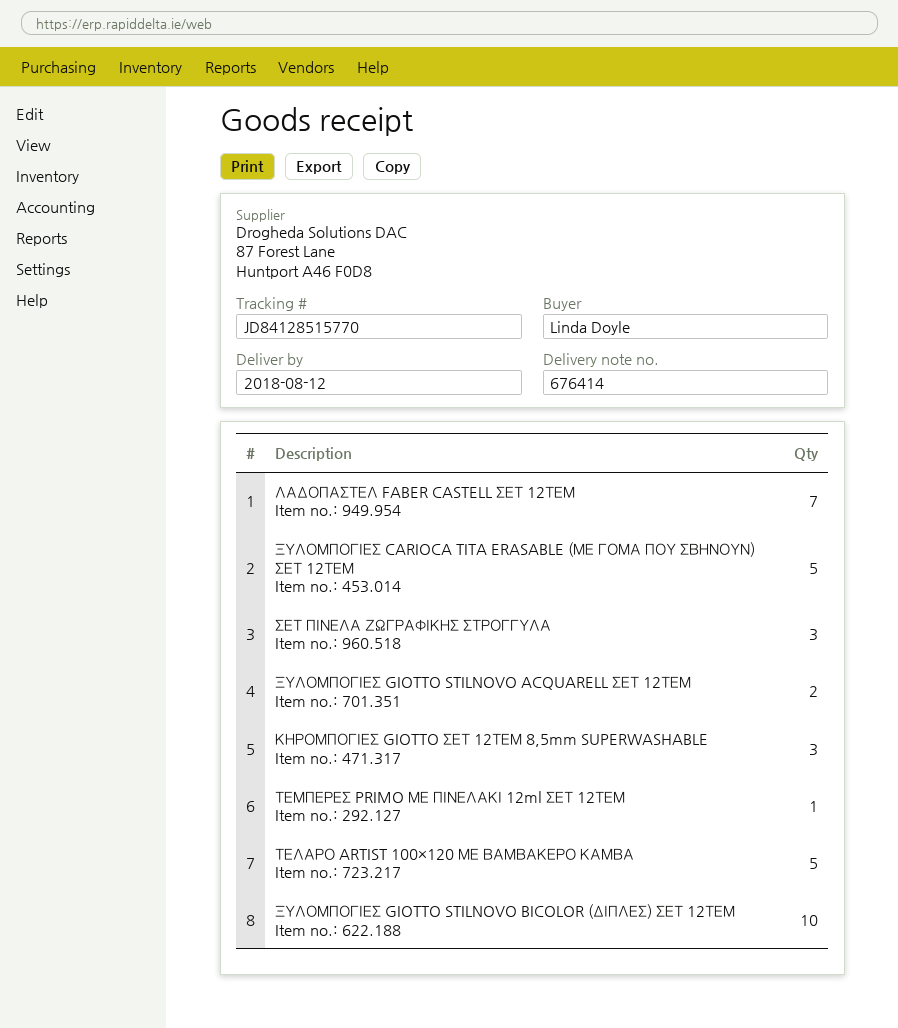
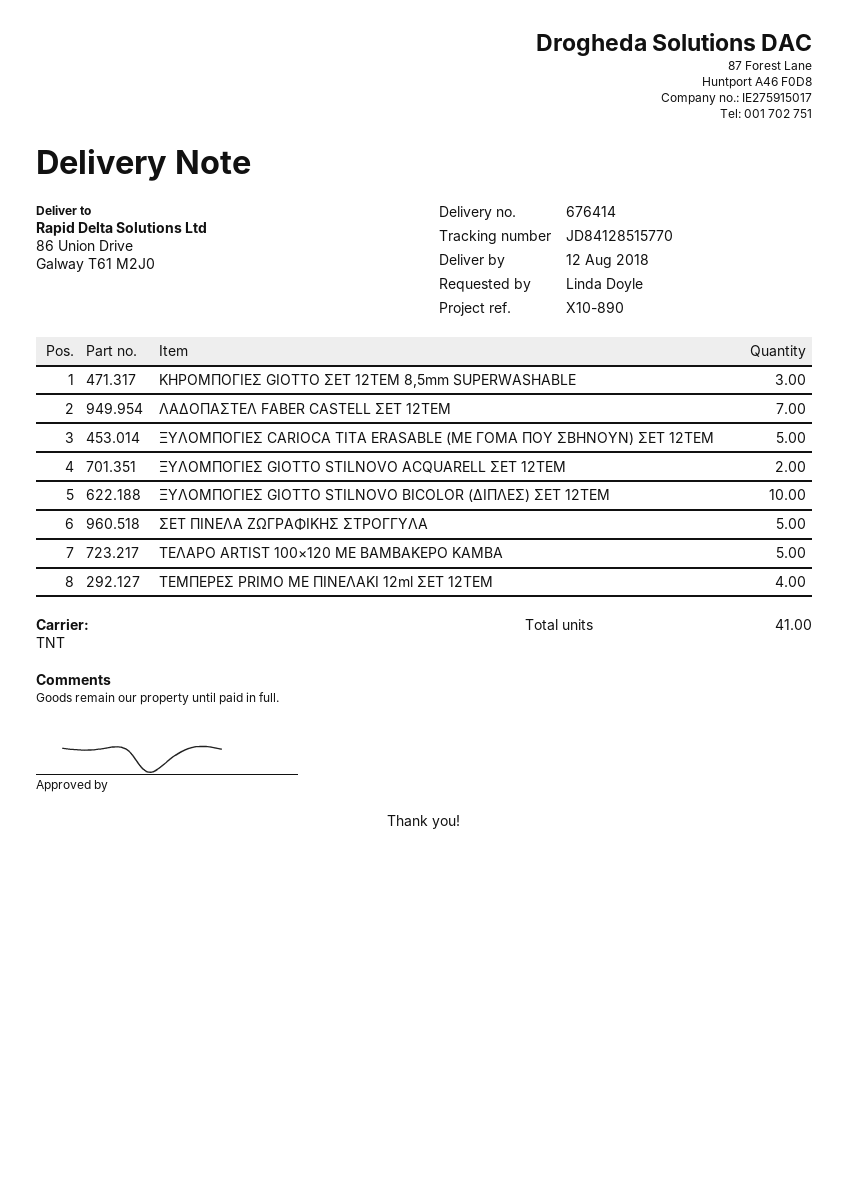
ΣΕΤ ΠΙΝΕΛΑ ΖΩΓΡΑΦΙΚΗΣ ΣΤΡΟΓΓΥΛΑ: 3 -> 5
ΤΕΜΠΕΡΕΣ PRIMO ΜΕ ΠΙΝΕΛΑΚΙ 12ml ΣΕΤ 12ΤΕΜ: 1 -> 4

